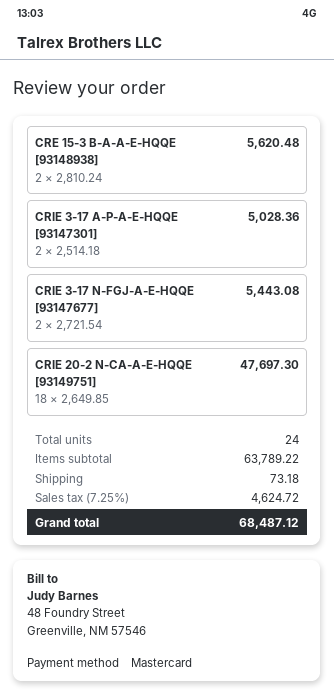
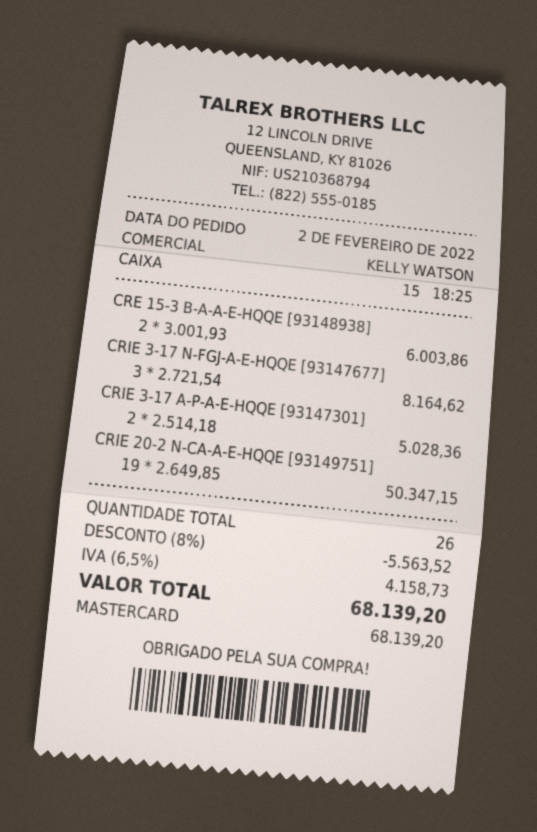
CRE 15-3 B-A-A-E-HQQE [93148938]: 2 x 2810.24 = 5620.48 -> 2 x 3001.93 = 6003.86
CRIE 3-17 N-FGJ-A-E-HQQE [93147677]: 2 x 2721.54 = 5443.08 -> 3 x 2721.54 = 8164.62
CRIE 20-2 N-CA-A-E-HQQE [93149751]: 18 x 2649.85 = 47697.30 -> 19 x 2649.85 = 50347.15
total quantity: 24 -> 26
discount: none -> 8% = 5563.52
shipping: 73.18 -> none
tax: 7.25% = 4624.72 -> 6.5% = 4158.73
total: 68487.12 -> 68139.20

